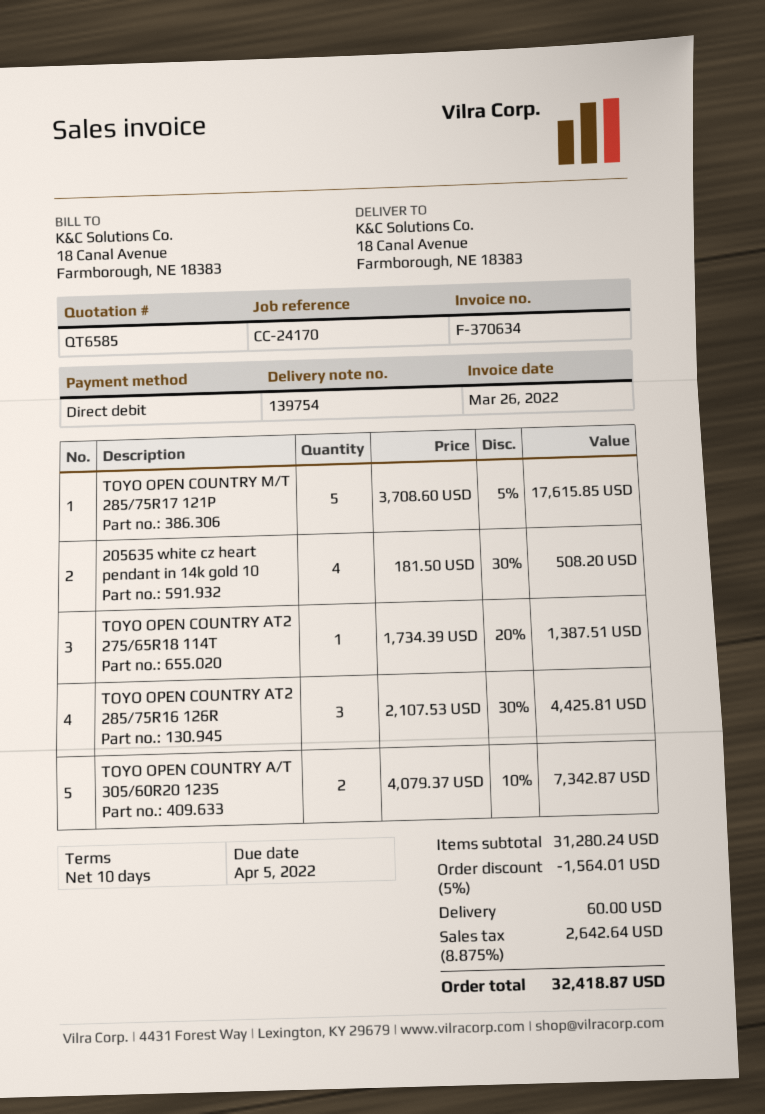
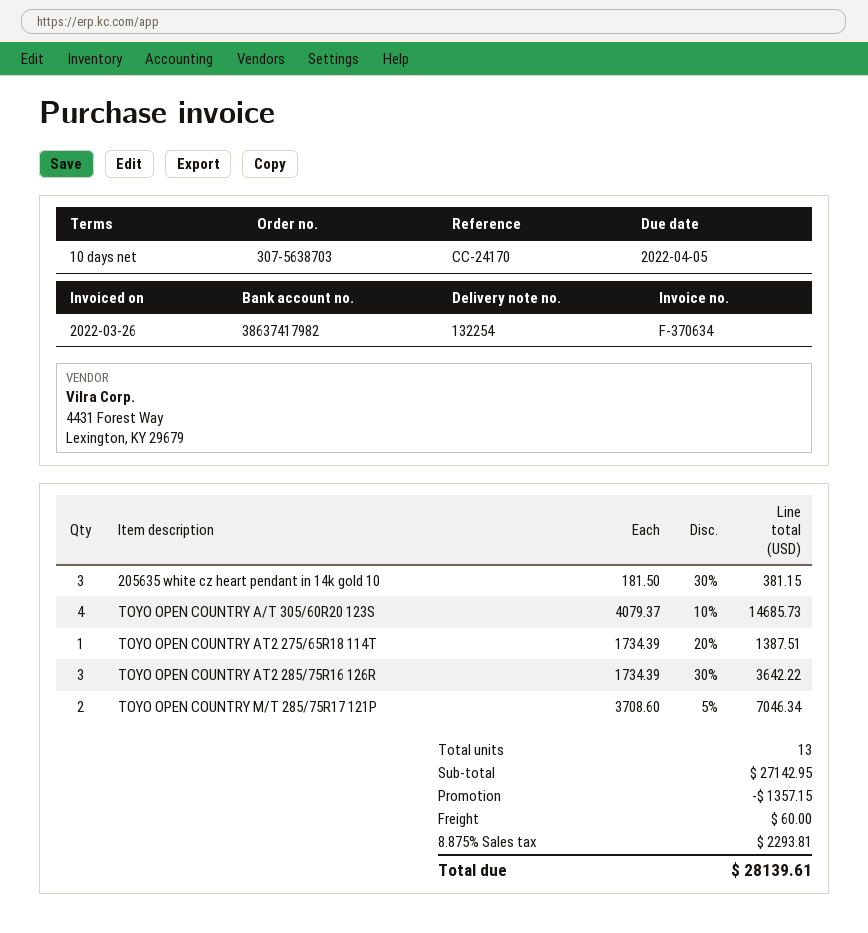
delivery note number: 139754 -> 132254
TOYO OPEN COUNTRY M/T 285/75R17 121P: 5 x 3708.60 - 5% = 17615.85 -> 2 x 3708.60 - 5% = 7046.34
205635 white cz heart pendant in 14k gold 10: 4 x 181.50 - 30% = 508.20 -> 3 x 181.50 - 30% = 381.15
TOYO OPEN COUNTRY AT2 285/75R16 126R: 3 x 2107.53 - 30% = 4425.81 -> 3 x 1734.39 - 30% = 3642.22
TOYO OPEN COUNTRY A/T 305/60R20 123S: 2 x 4079.37 - 10% = 7342.87 -> 4 x 4079.37 - 10% = 14685.73
subtotal: 31280.24 -> 27142.95
discount: 1564.01 -> 1357.15
tax: 8.875% = 2642.64 -> 8.875% = 2293.81
total: 32418.87 -> 28139.61

